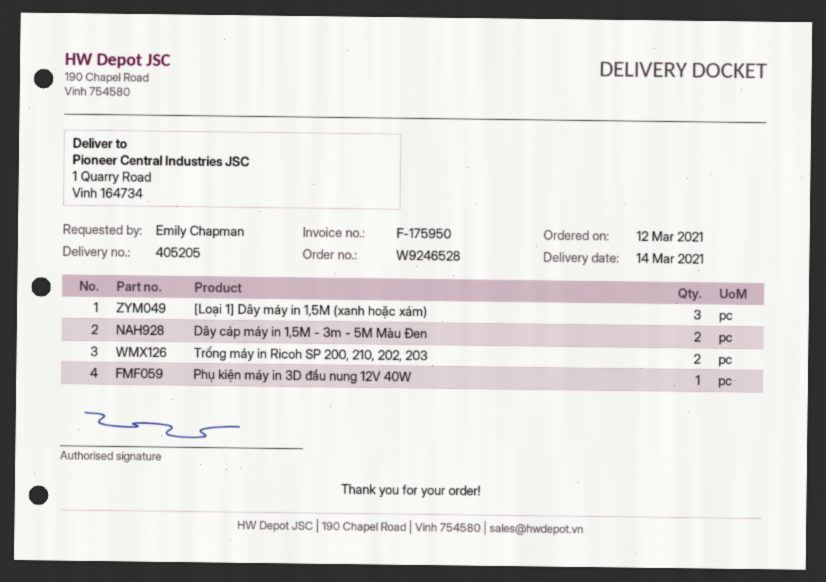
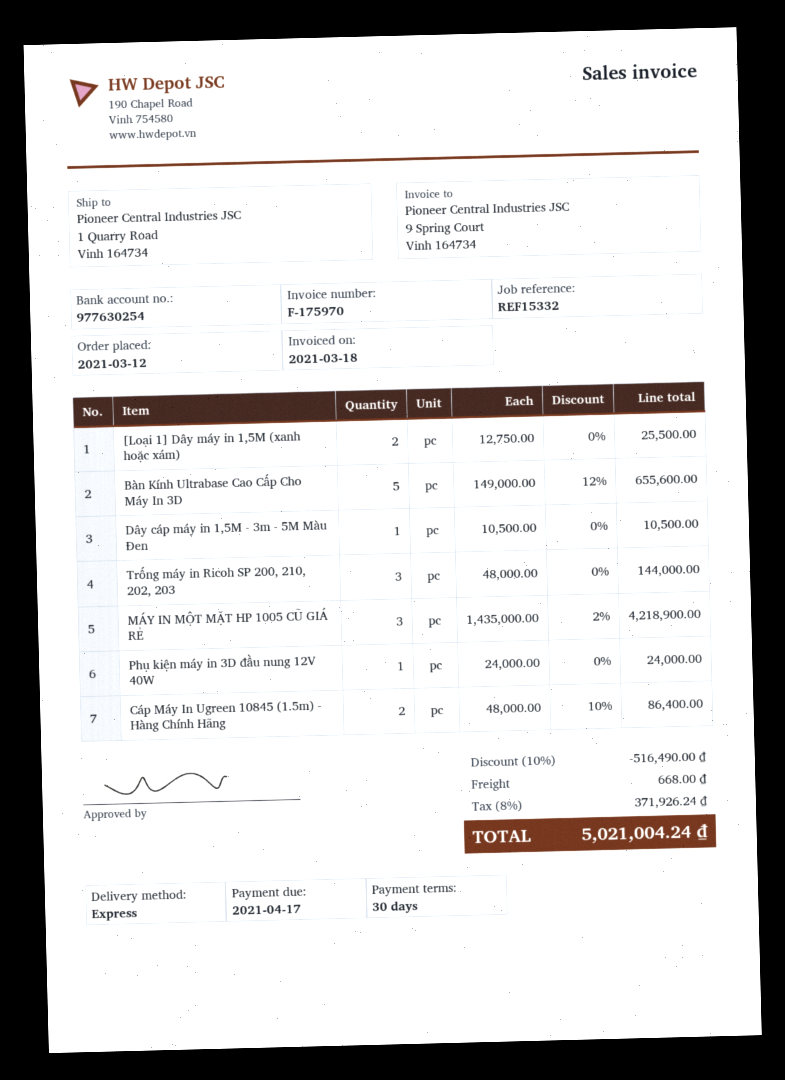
invoice number: F-175950 -> F-175970
[Loại 1] Dây máy in 1,5M (xanh hoặc xám): 3 -> 2
Dây cáp máy in 1,5M - 3m - 5M Màu Đen: 2 -> 1
Trống máy in Ricoh SP 200, 210, 202, 203: 2 -> 3
Bàn Kính Ultrabase Cao Cấp Cho Máy In 3D: none -> 5
MÁY IN MỘT MẶT HP 1005 CŨ GIÁ RẺ: none -> 3
Cáp Máy In Ugreen 10845 (1.5m) - Hàng Chính Hãng: none -> 2

